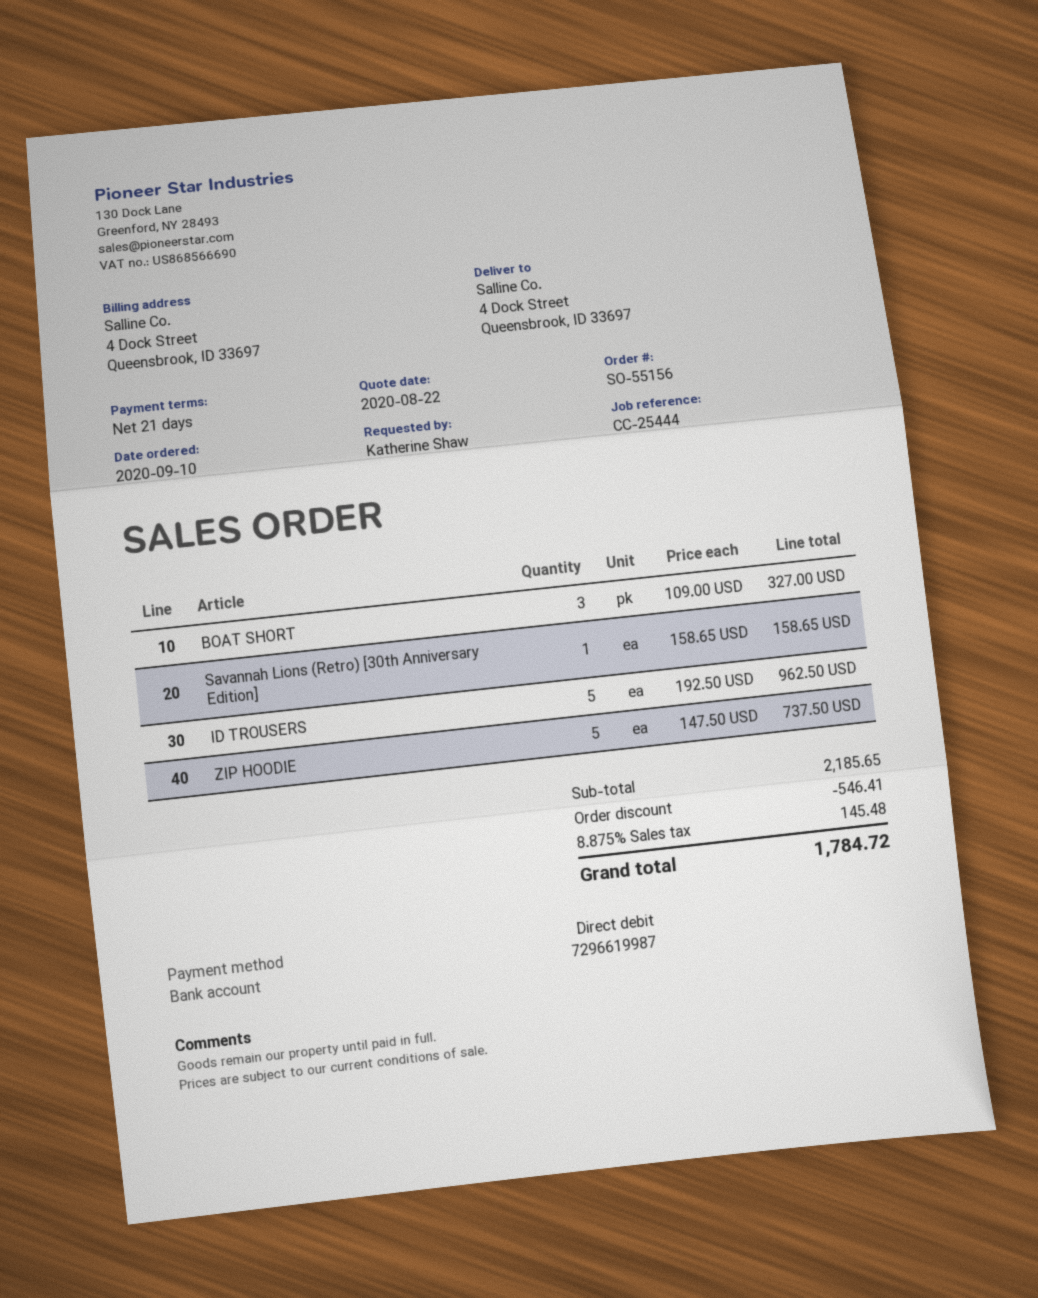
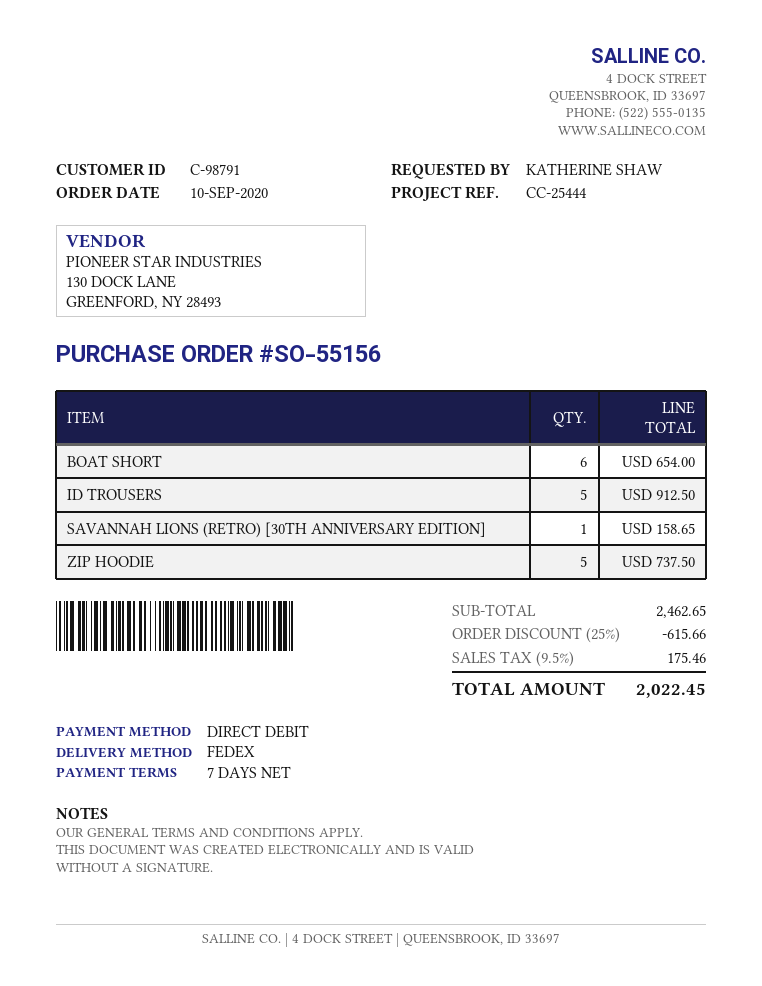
payment terms: 21 days -> 7 days
BOAT SHORT: 3 for 327.00 -> 6 for 654.00
ID TROUSERS: 5 for 962.50 -> 5 for 912.50
subtotal: 2185.65 -> 2462.65
discount: 546.41 -> 615.66
tax: 8.875% = 145.48 -> 9.5% = 175.46
total: 1784.72 -> 2022.45

